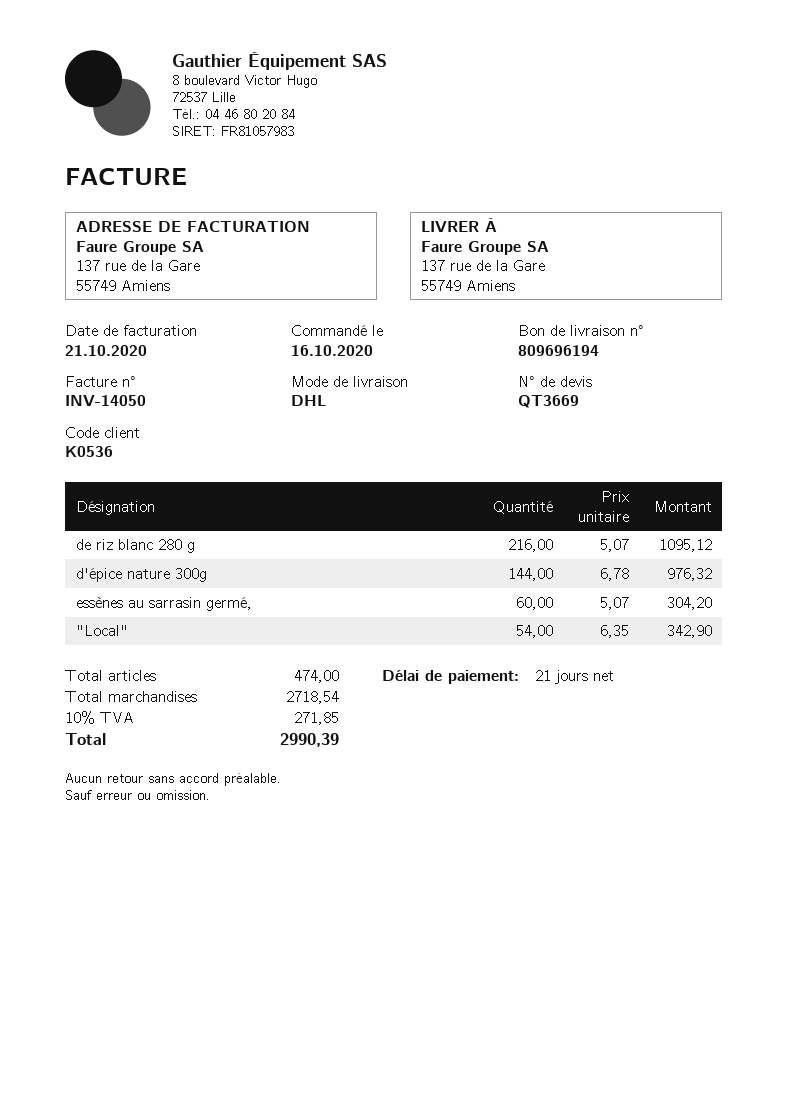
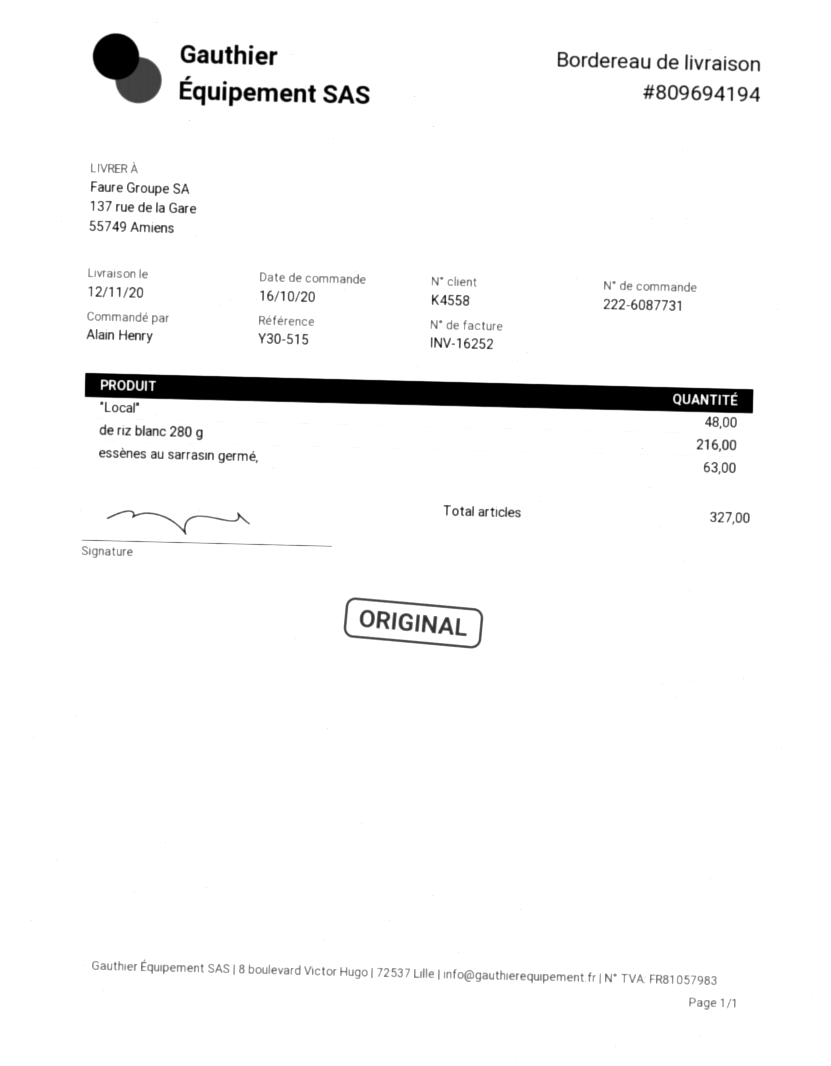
delivery note number: 809696194 -> 809694194
invoice number: INV-14050 -> INV-16252
customer number: K0536 -> K4558
d'épice nature 300g: 144 -> none
essènes au sarrasin germé,: 60 -> 63
"Local": 54 -> 48
total quantity: 474 -> 327

